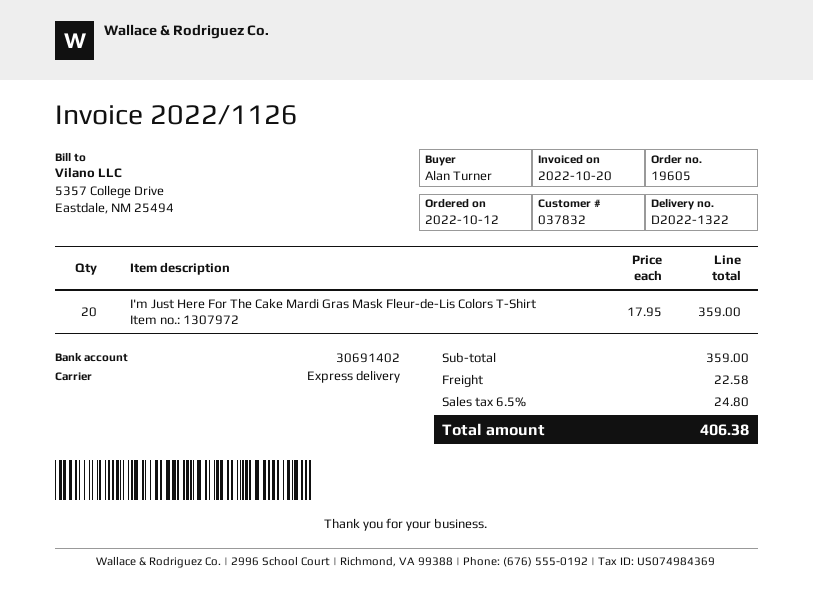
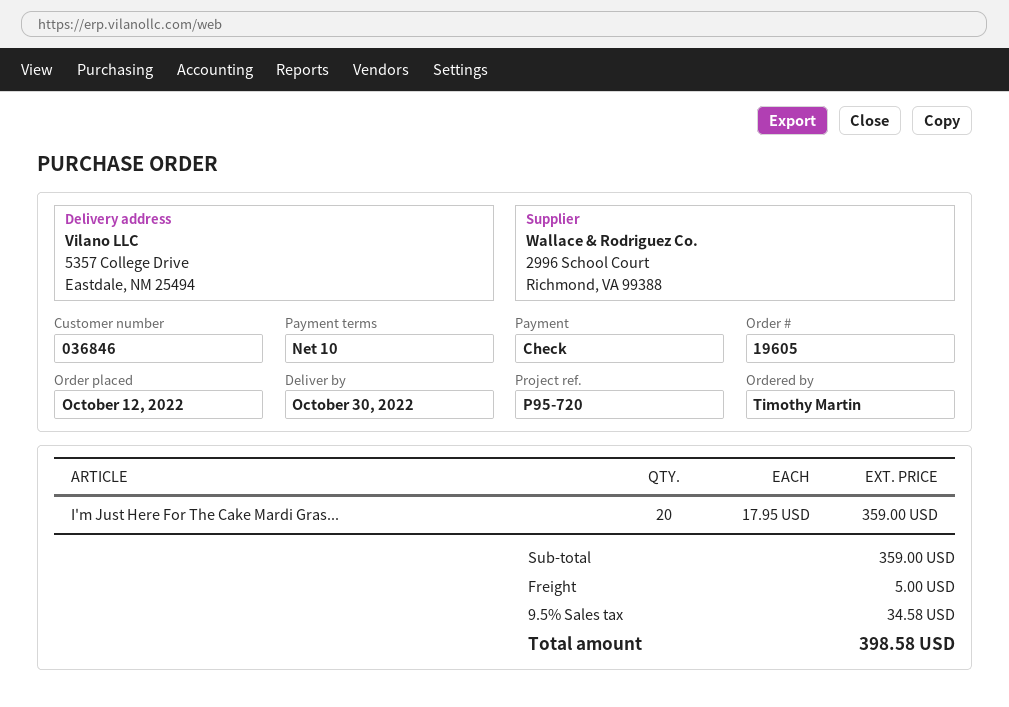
customer number: 037832 -> 036846
ordered by: Alan Turner -> Timothy Martin
shipping: 22.58 -> 5.00
tax: 6.5% = 24.80 -> 9.5% = 34.58
total: 406.38 -> 398.58

